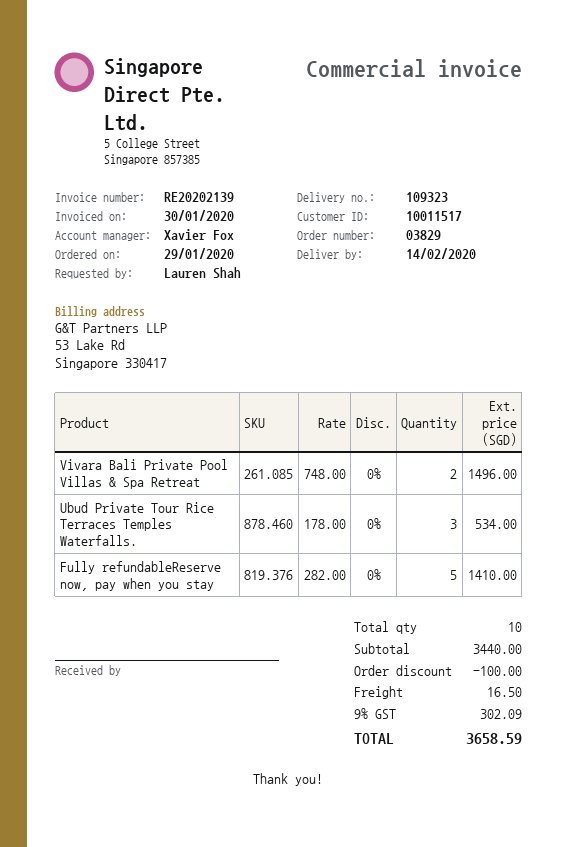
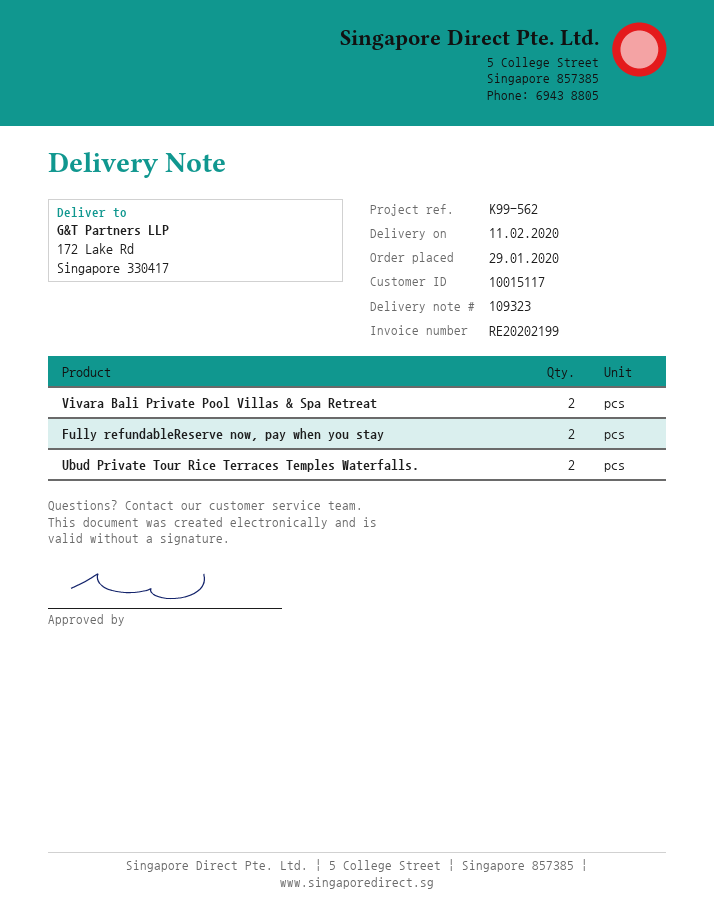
delivery date: 2020-02-14 -> 2020-02-11
invoice number: RE20202139 -> RE20202199
customer number: 10011517 -> 10015117
Ubud Private Tour Rice Terraces Temples Waterfalls.: 3 -> 2
Fully refundableReserve now, pay when you stay: 5 -> 2

